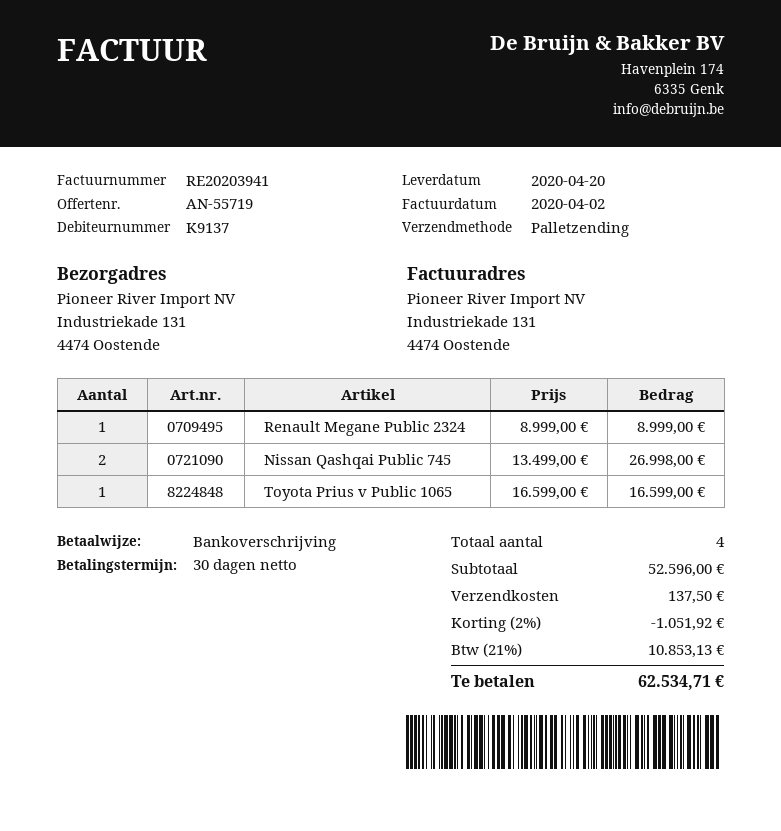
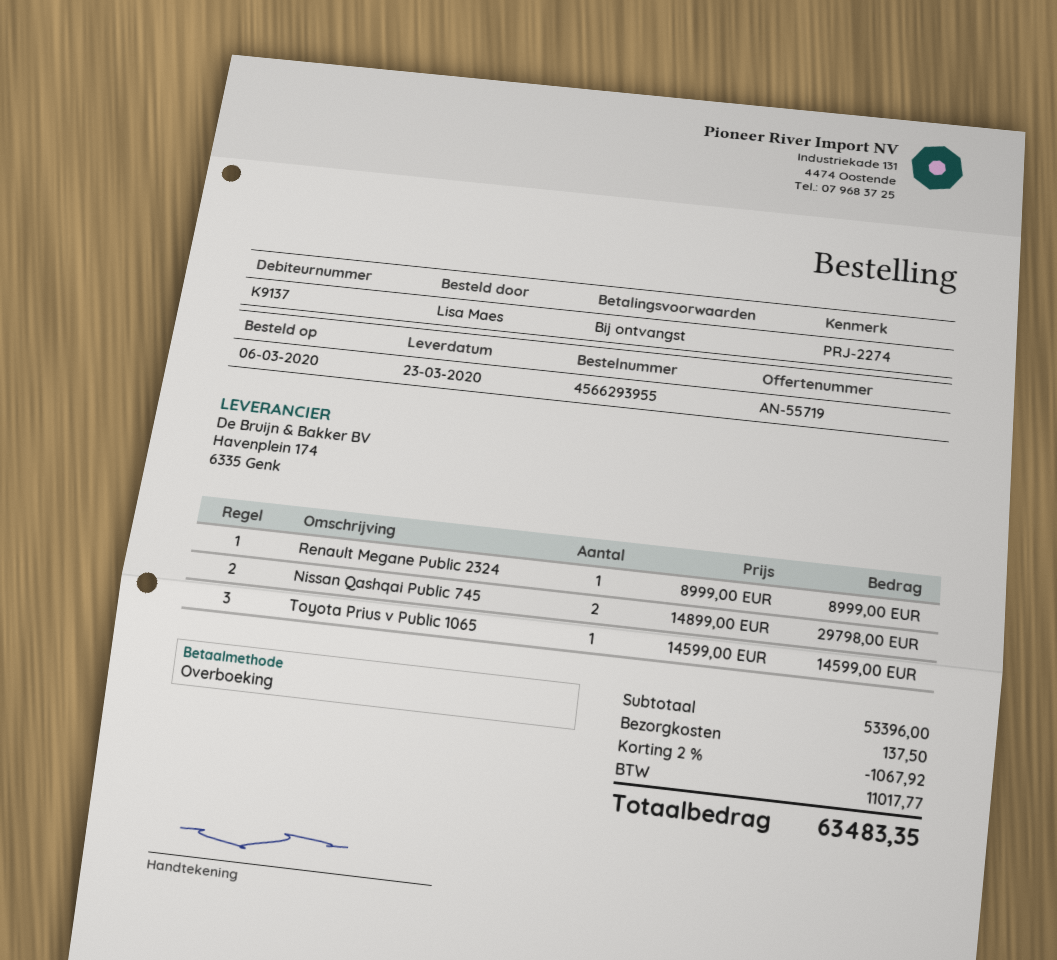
delivery date: 2020-04-20 -> 2020-03-23
payment terms: 30 days -> on receipt
Nissan Qashqai Public 745: 2 x 13499.00 = 26998.00 -> 2 x 14899.00 = 29798.00
Toyota Prius v Public 1065: 1 x 16599.00 = 16599.00 -> 1 x 14599.00 = 14599.00
subtotal: 52596.00 -> 53396.00
discount: 2% = 1051.92 -> 2% = 1067.92
tax: 10853.13 -> 11017.77
total: 62534.71 -> 63483.35

